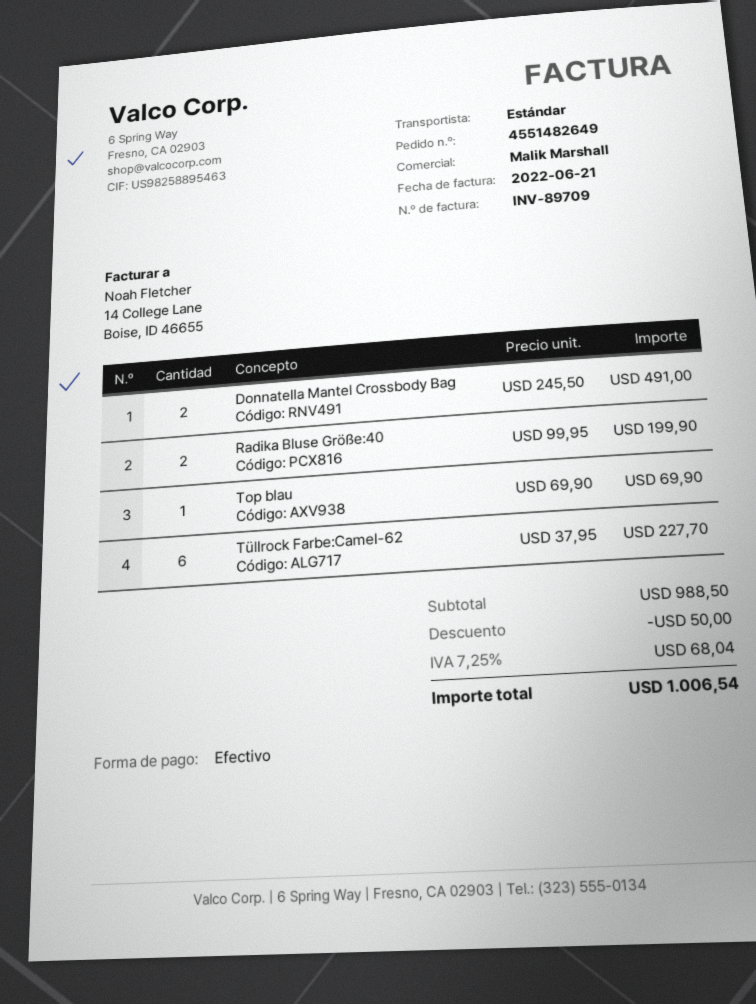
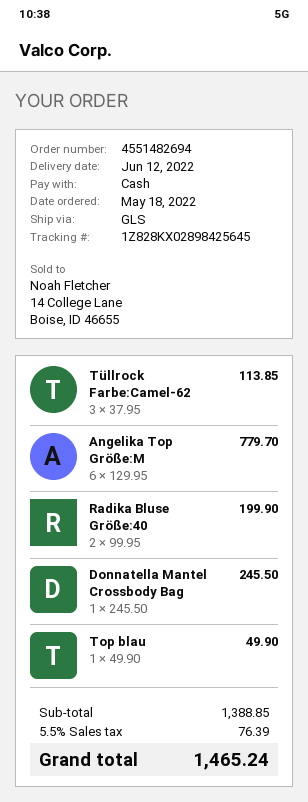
order number: 4551482649 -> 4551482694
shipping method: standard -> GLS
Donnatella Mantel Crossbody Bag: 2 x 245.50 = 491.00 -> 1 x 245.50 = 245.50
Top blau: 1 x 69.90 = 69.90 -> 1 x 49.90 = 49.90
Tüllrock Farbe:Camel-62: 6 x 37.95 = 227.70 -> 3 x 37.95 = 113.85
Angelika Top Größe:M: none -> 6 x 129.95 = 779.70
subtotal: 988.50 -> 1388.85
discount: 50.00 -> none
tax: 7.25% = 68.04 -> 5.5% = 76.39
total: 1006.54 -> 1465.24

